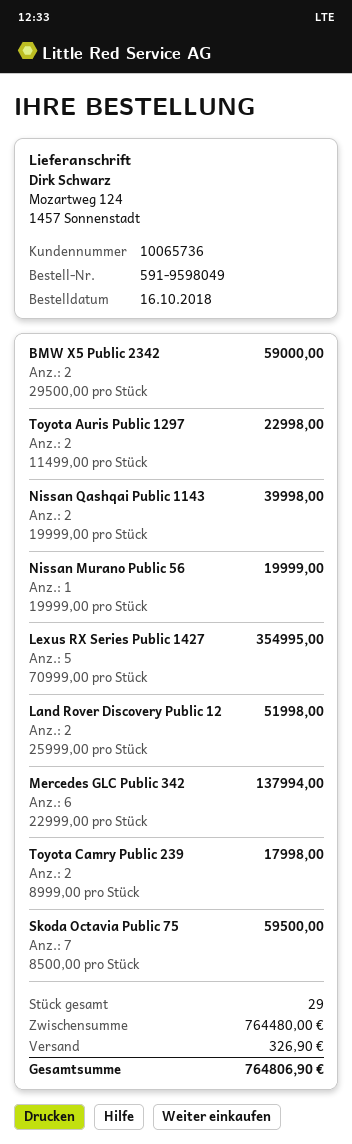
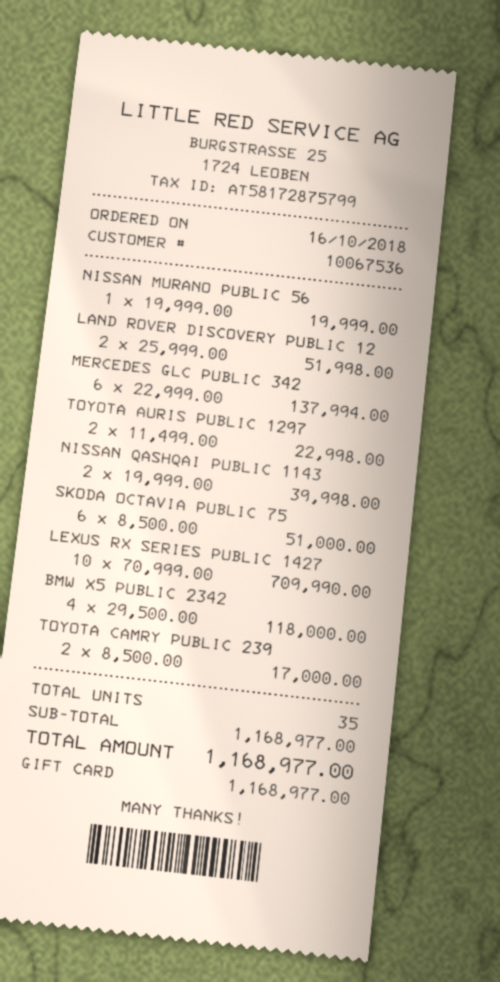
customer number: 10065736 -> 10067536
BMW X5 Public 2342: 2 x 29500.00 = 59000.00 -> 4 x 29500.00 = 118000.00
Lexus RX Series Public 1427: 5 x 70999.00 = 354995.00 -> 10 x 70999.00 = 709990.00
Toyota Camry Public 239: 2 x 8999.00 = 17998.00 -> 2 x 8500.00 = 17000.00
Skoda Octavia Public 75: 7 x 8500.00 = 59500.00 -> 6 x 8500.00 = 51000.00
total quantity: 29 -> 35
subtotal: 764480.00 -> 1168977.00
shipping: 326.90 -> none
total: 764806.90 -> 1168977.00

